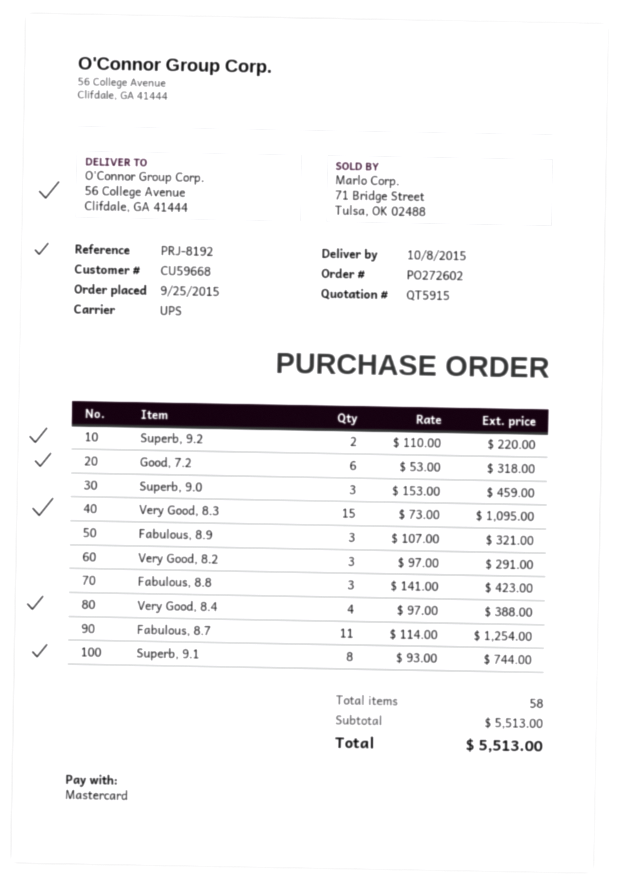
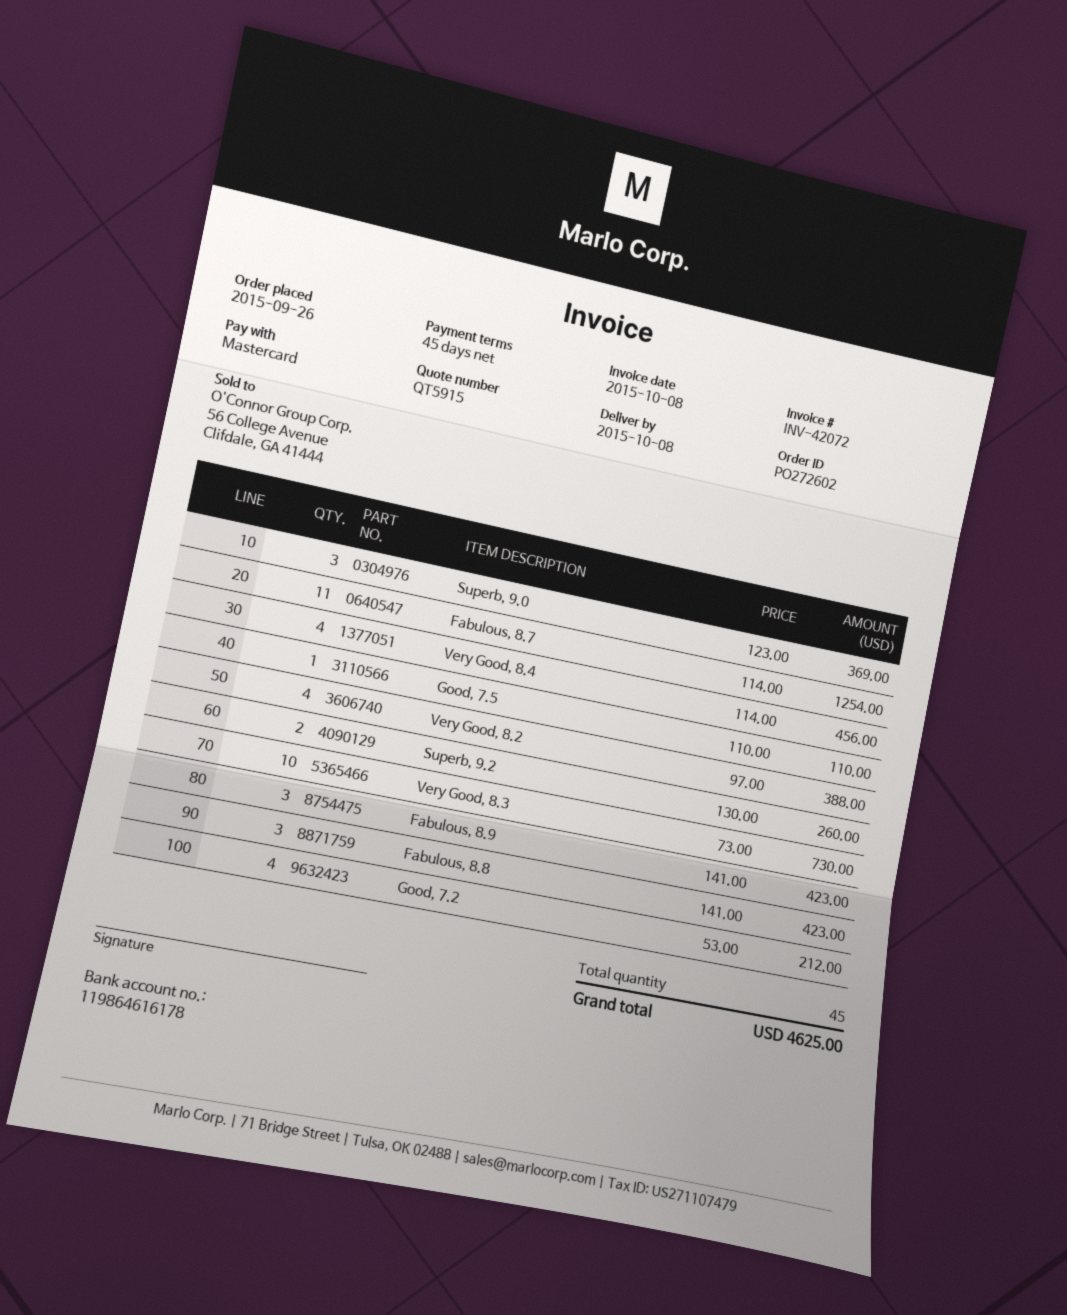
order date: 2015-09-25 -> 2015-09-26
Superb, 9.2: 2 x 110.00 = 220.00 -> 2 x 130.00 = 260.00
Good, 7.2: 6 x 53.00 = 318.00 -> 4 x 53.00 = 212.00
Superb, 9.0: 3 x 153.00 = 459.00 -> 3 x 123.00 = 369.00
Very Good, 8.3: 15 x 73.00 = 1095.00 -> 10 x 73.00 = 730.00
Fabulous, 8.9: 3 x 107.00 = 321.00 -> 3 x 141.00 = 423.00
Very Good, 8.2: 3 x 97.00 = 291.00 -> 4 x 97.00 = 388.00
Very Good, 8.4: 4 x 97.00 = 388.00 -> 4 x 114.00 = 456.00
Superb, 9.1: 8 x 93.00 = 744.00 -> none
Good, 7.5: none -> 1 x 110.00 = 110.00
total quantity: 58 -> 45
total: 5513.00 -> 4625.00

